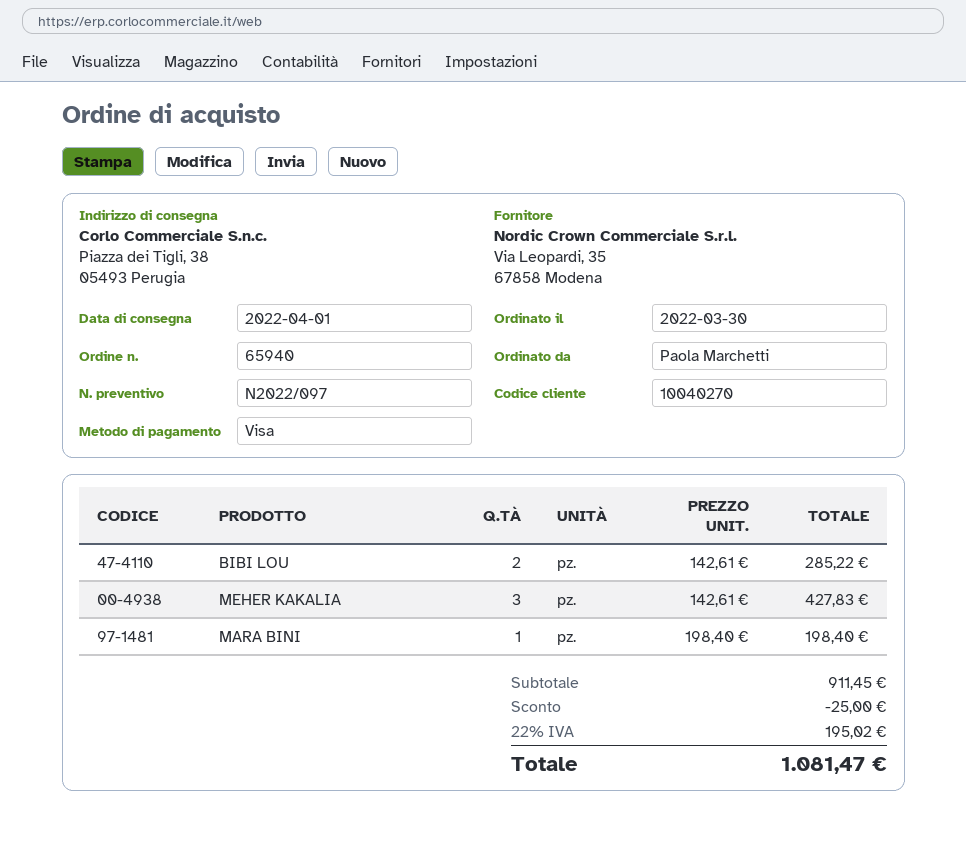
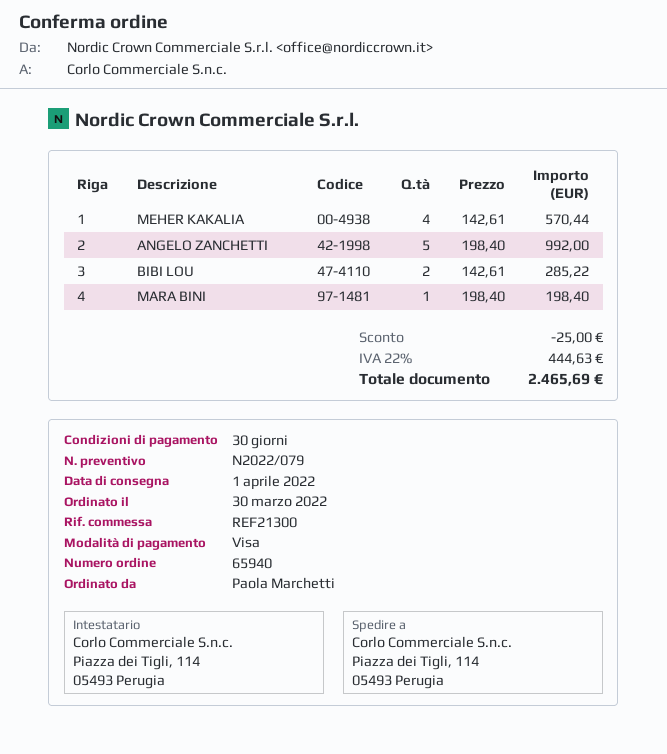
quote number: N2022/097 -> N2022/079
ship to: Piazza dei Tigli, 38, 05493 Perugia -> Piazza dei Tigli, 114, 05493 Perugia
MEHER KAKALIA: 3 x 142.61 = 427.83 -> 4 x 142.61 = 570.44
ANGELO ZANCHETTI: none -> 5 x 198.40 = 992.00
tax: 22% = 195.02 -> 22% = 444.63
total: 1081.47 -> 2465.69

